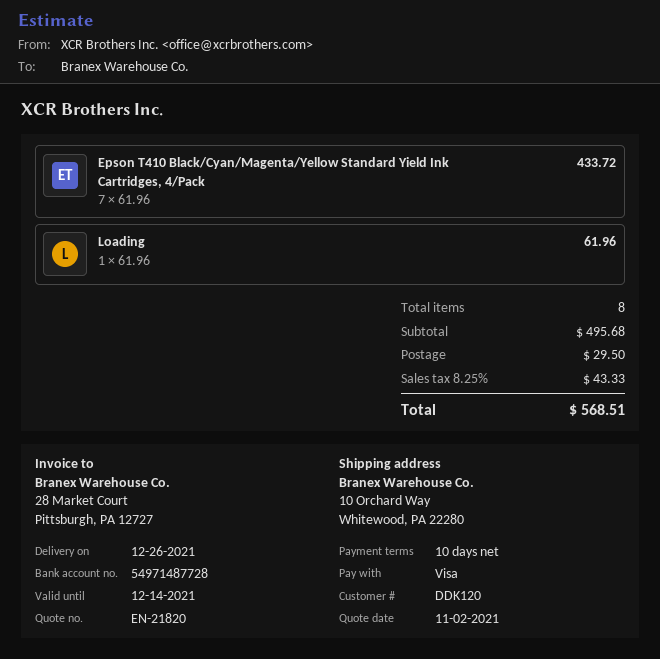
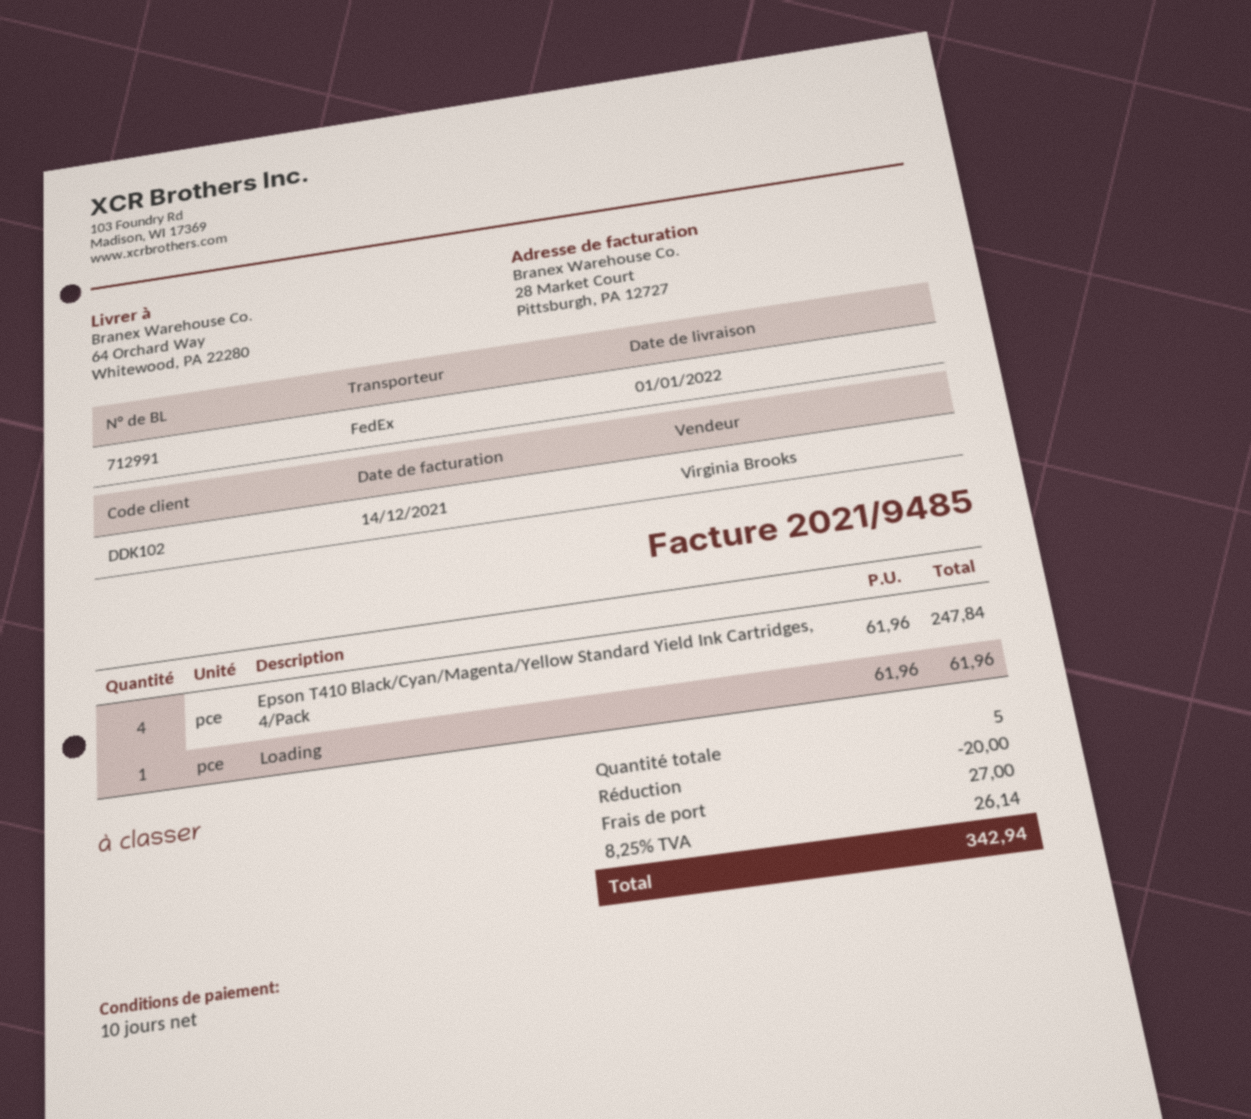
delivery date: 2021-12-26 -> 2022-01-01
customer number: DDK120 -> DDK102
ship to: 10 Orchard Way, Whitewood, PA 22280 -> 64 Orchard Way, Whitewood, PA 22280
Epson T410 Black/Cyan/Magenta/Yellow Standard Yield Ink Cartridges, 4/Pack: 7 x 61.96 = 433.72 -> 4 x 61.96 = 247.84
total quantity: 8 -> 5
discount: none -> 20.00
shipping: 29.50 -> 27.00
tax: 8.25% = 43.33 -> 8.25% = 26.14
total: 568.51 -> 342.94

